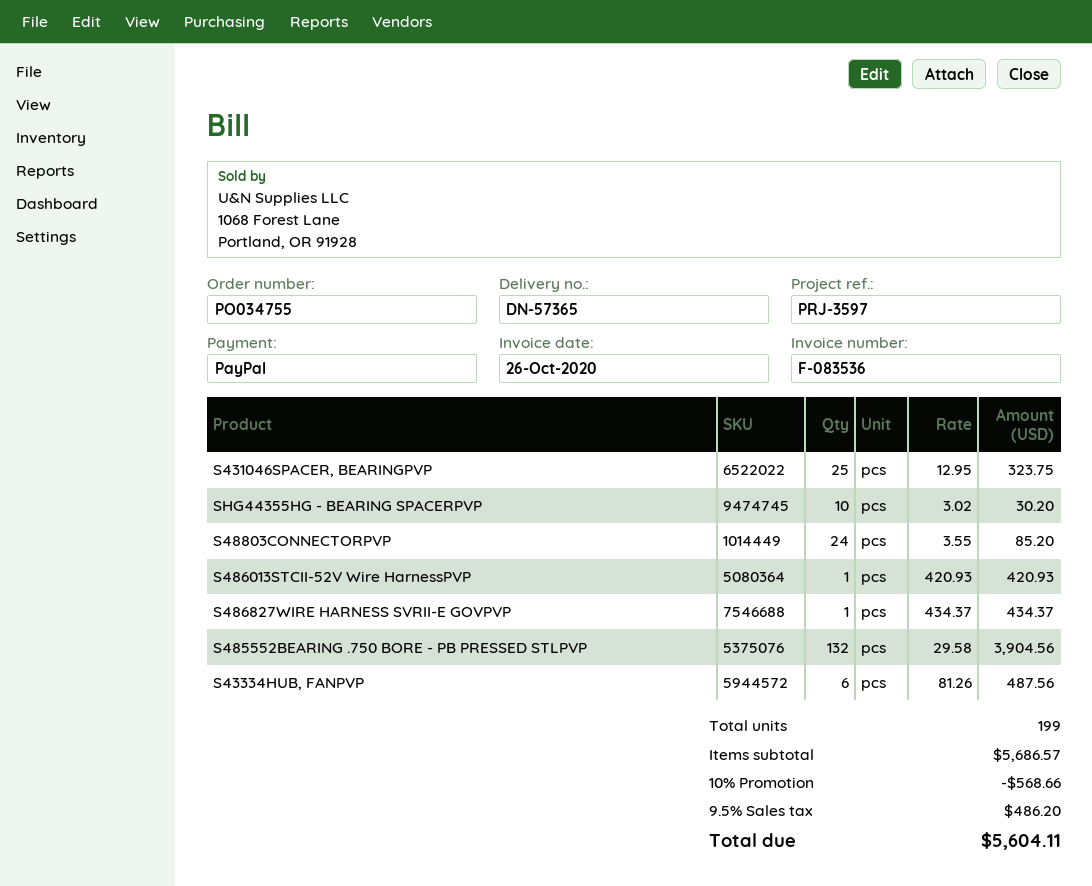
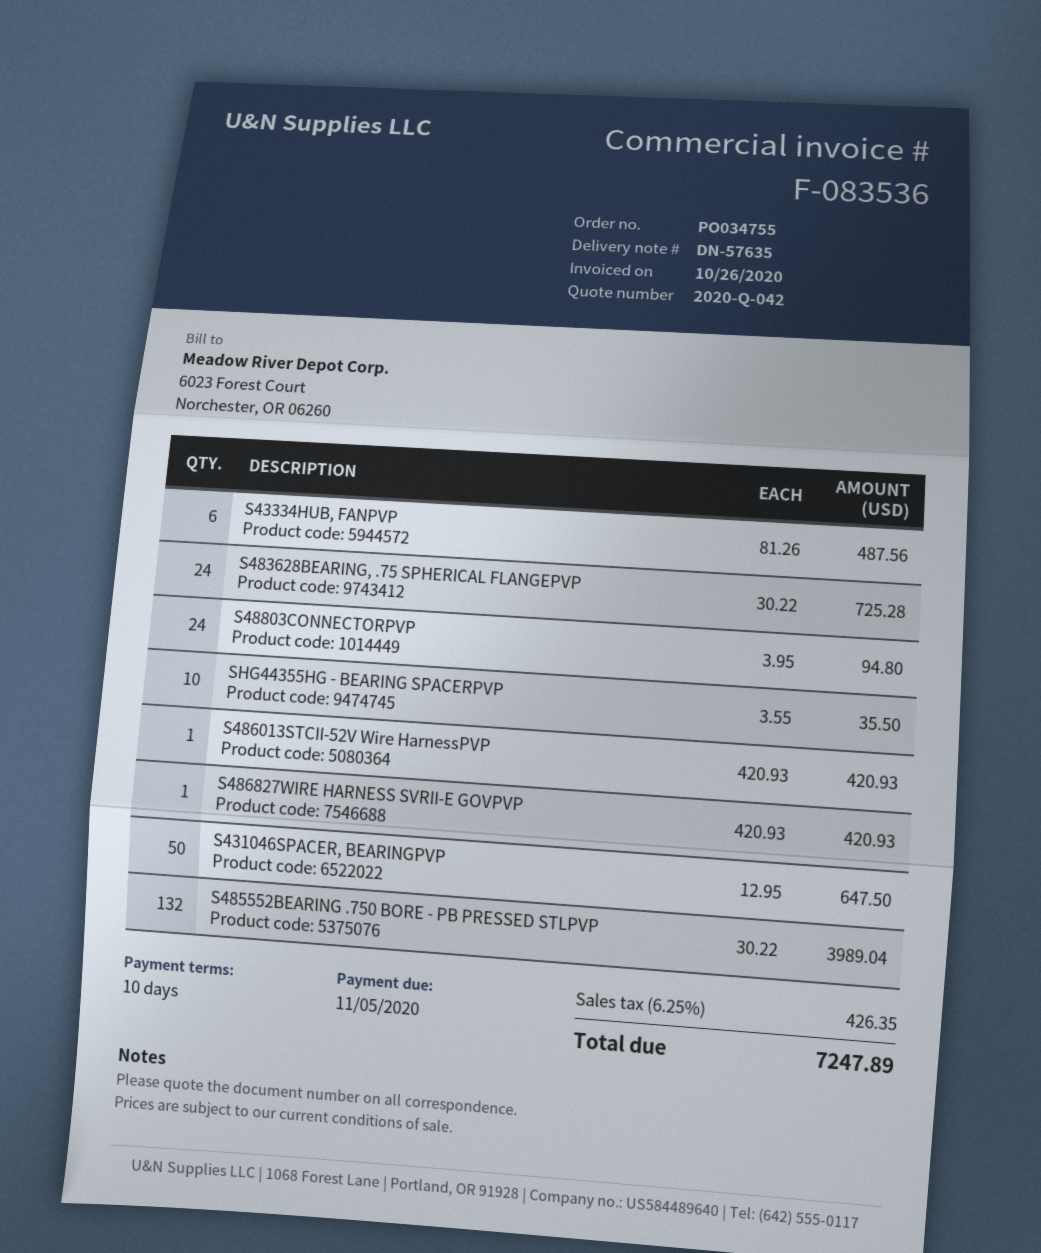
delivery note number: DN-57365 -> DN-57635
S431046SPACER, BEARINGPVP: 25 x 12.95 = 323.75 -> 50 x 12.95 = 647.50
SHG44355HG - BEARING SPACERPVP: 10 x 3.02 = 30.20 -> 10 x 3.55 = 35.50
S48803CONNECTORPVP: 24 x 3.55 = 85.20 -> 24 x 3.95 = 94.80
S486827WIRE HARNESS SVRII-E GOVPVP: 1 x 434.37 = 434.37 -> 1 x 420.93 = 420.93
S485552BEARING .750 BORE - PB PRESSED STLPVP: 132 x 29.58 = 3904.56 -> 132 x 30.22 = 3989.04
S483628BEARING, .75 SPHERICAL FLANGEPVP: none -> 24 x 30.22 = 725.28
discount: 10% = 568.66 -> none
tax: 9.5% = 486.20 -> 6.25% = 426.35
total: 5604.11 -> 7247.89

